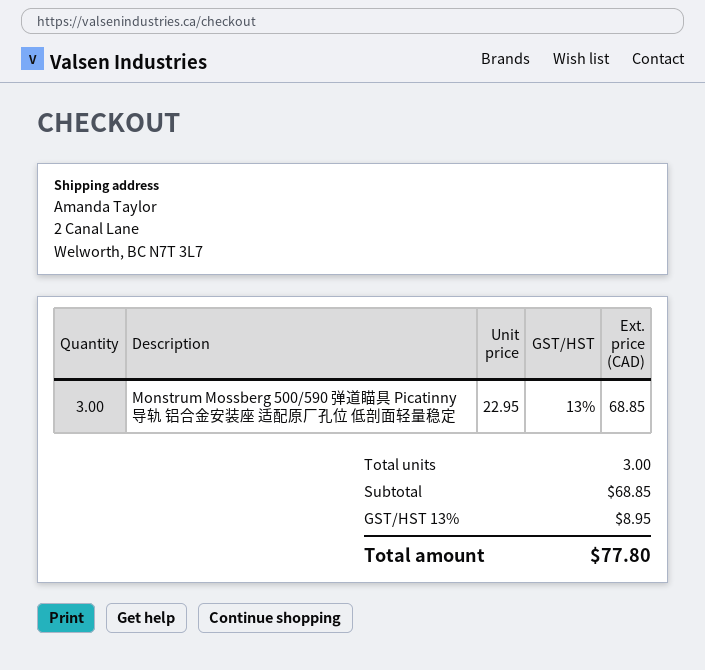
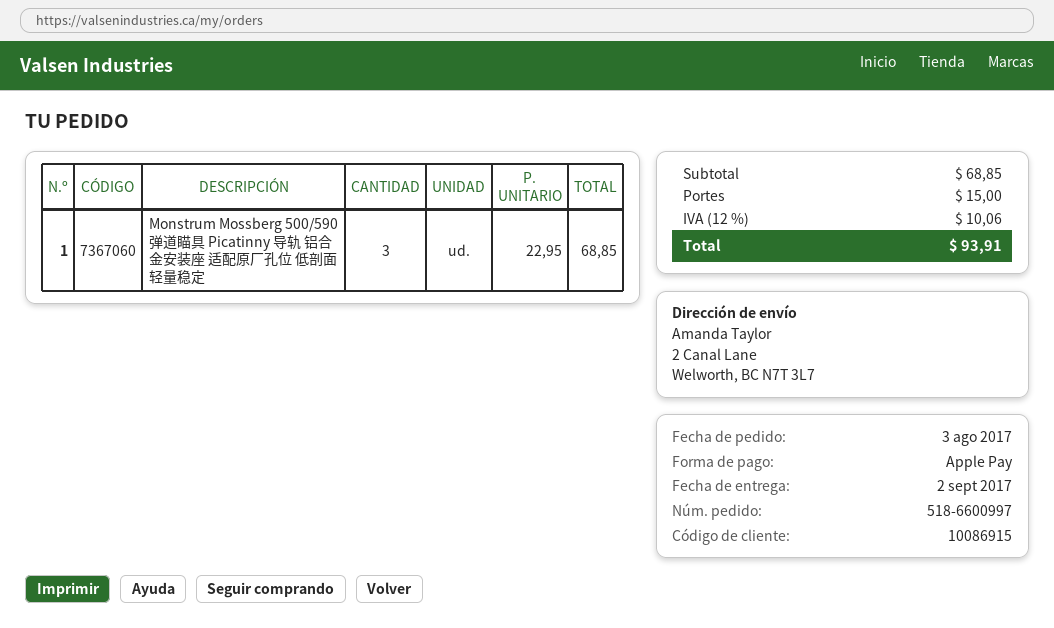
shipping: none -> 15.00
tax: 13% = 8.95 -> 12% = 10.06
total: 77.80 -> 93.91

